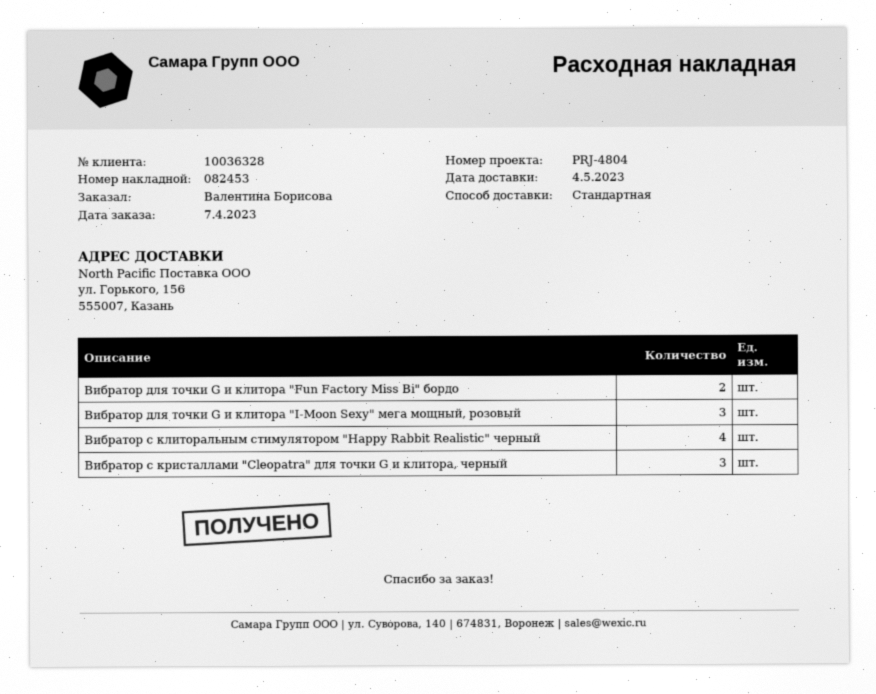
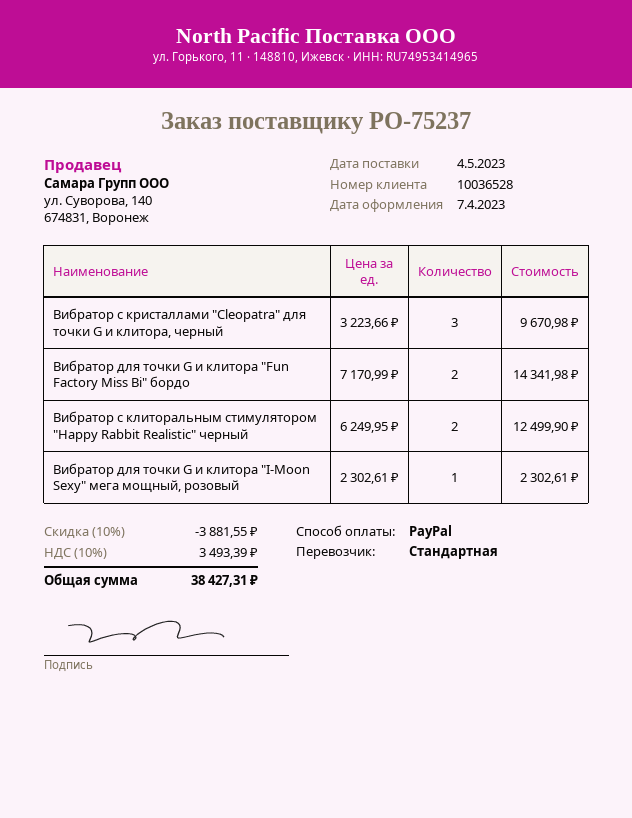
customer number: 10036328 -> 10036528
Вибратор для точки G и клитора "I-Moon Sexy" мега мощный, розовый: 3 -> 1
Вибратор с клиторальным стимулятором "Happy Rabbit Realistic" черный: 4 -> 2

